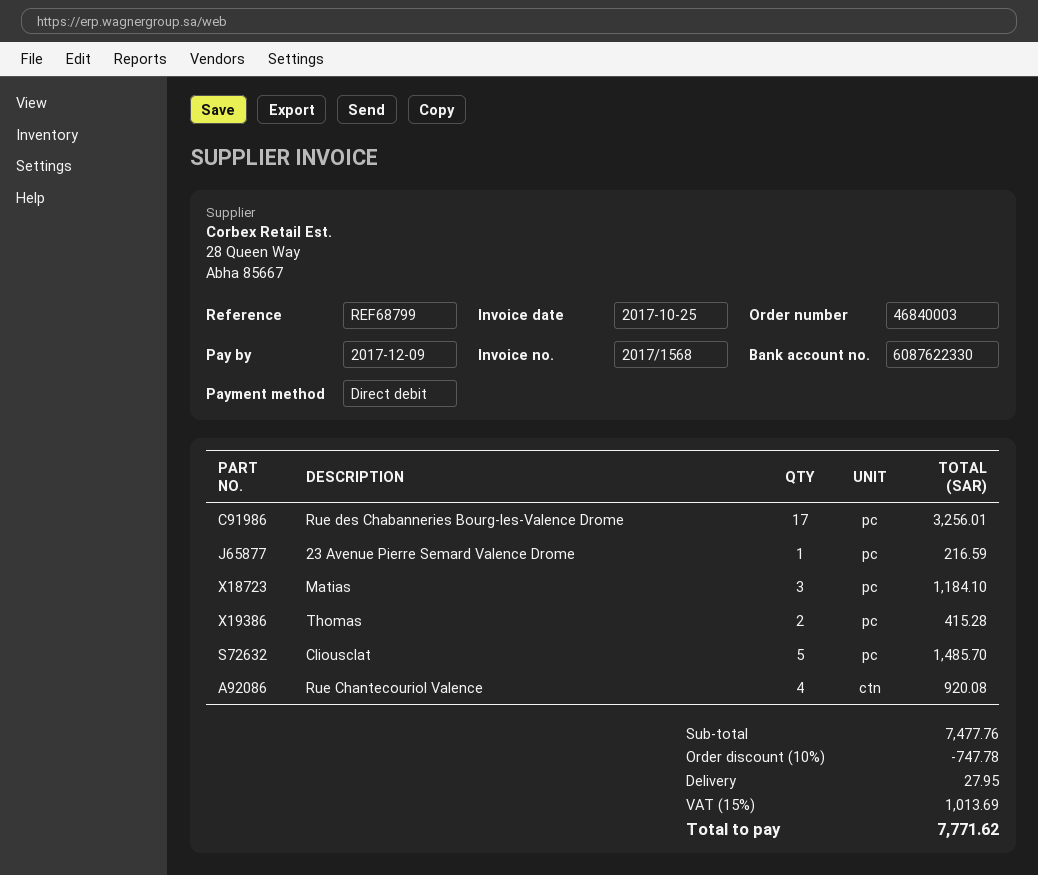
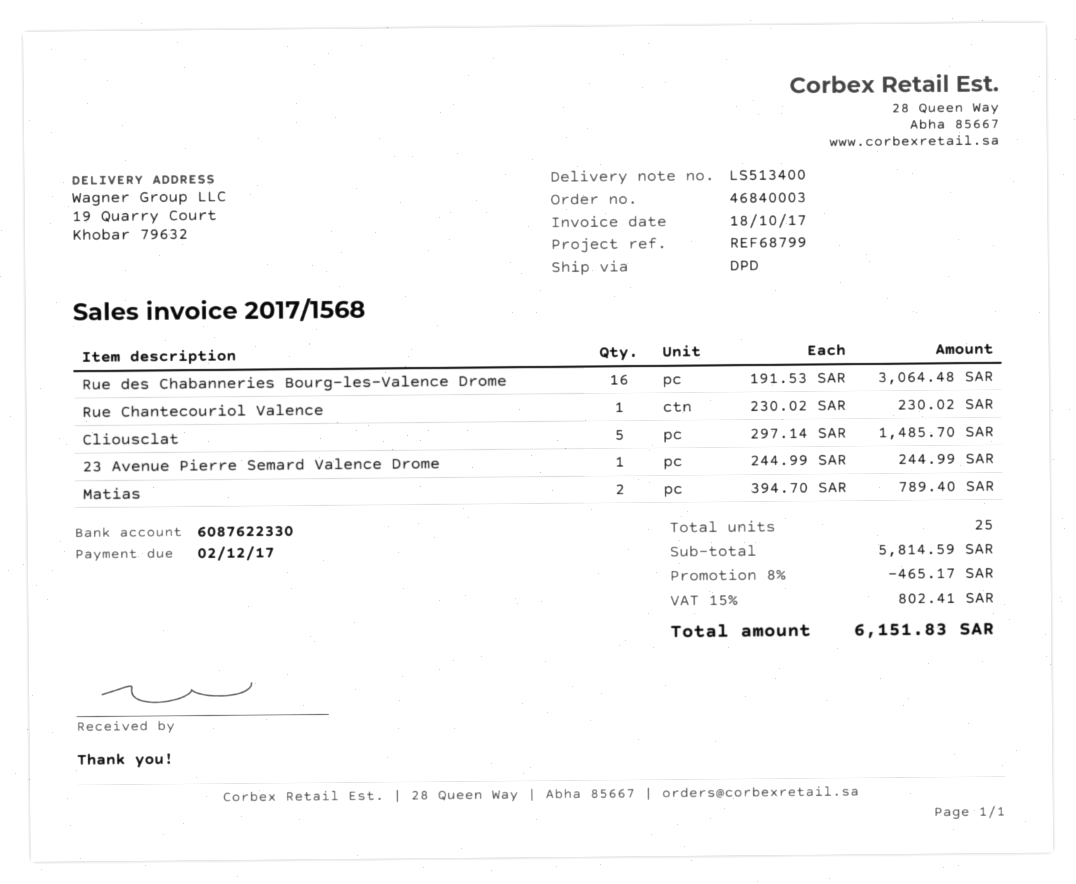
invoice date: 2017-10-25 -> 2017-10-18
due date: 2017-12-09 -> 2017-12-02
Rue des Chabanneries Bourg-les-Valence Drome: 17 for 3256.01 -> 16 for 3064.48
23 Avenue Pierre Semard Valence Drome: 1 for 216.59 -> 1 for 244.99
Matias: 3 for 1184.10 -> 2 for 789.40
Thomas: 2 for 415.28 -> none
Rue Chantecouriol Valence: 4 for 920.08 -> 1 for 230.02
subtotal: 7477.76 -> 5814.59
discount: 10% = 747.78 -> 8% = 465.17
shipping: 27.95 -> none
tax: 15% = 1013.69 -> 15% = 802.41
total: 7771.62 -> 6151.83

